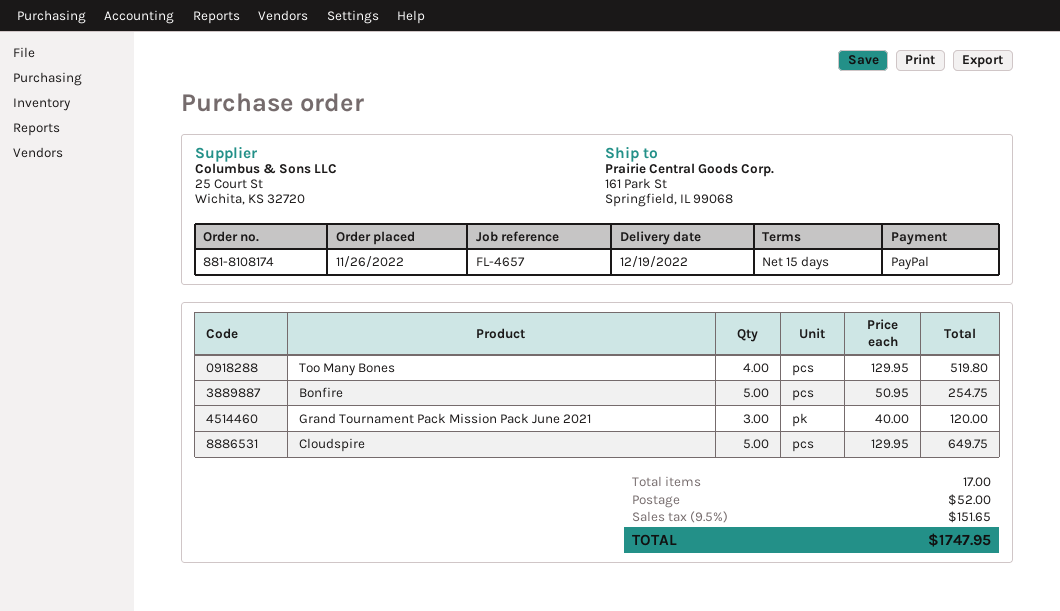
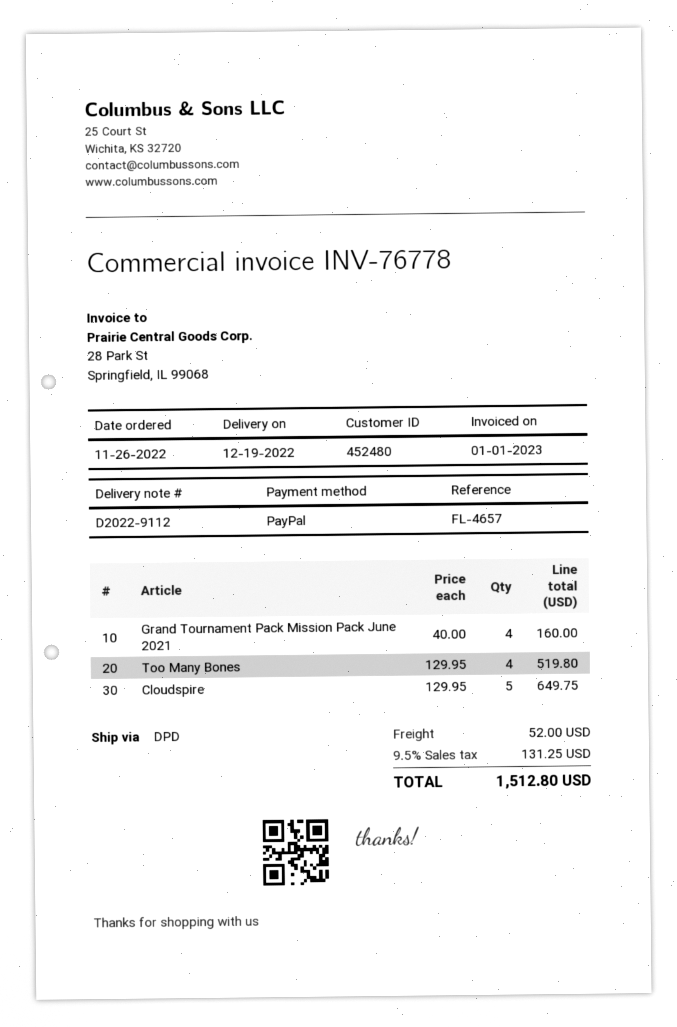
Bonfire: 5 x 50.95 = 254.75 -> none
Grand Tournament Pack Mission Pack June 2021: 3 x 40.00 = 120.00 -> 4 x 40.00 = 160.00
tax: 9.5% = 151.65 -> 9.5% = 131.25
total: 1747.95 -> 1512.80

